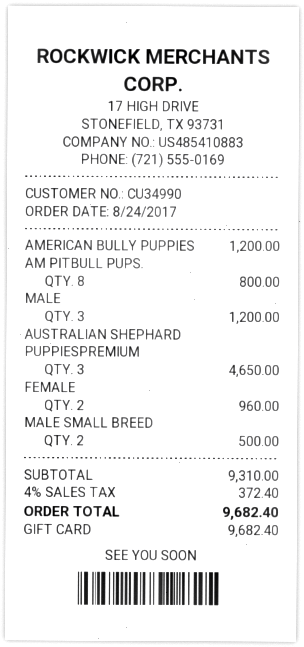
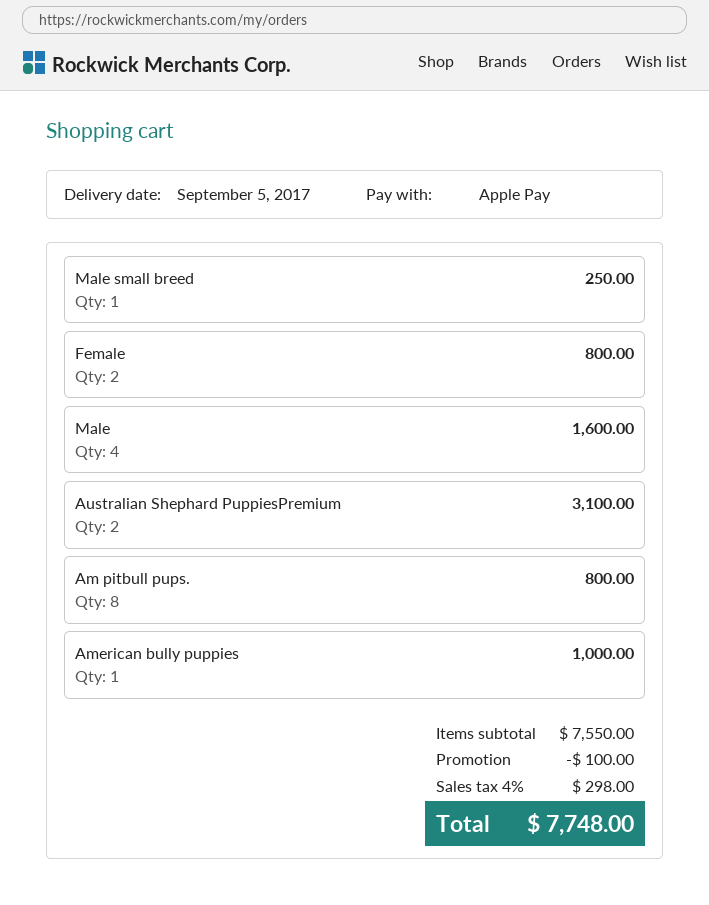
payment method: gift card -> Apple Pay
AMERICAN BULLY PUPPIES: 1 for 1200.00 -> 1 for 1000.00
MALE: 3 for 1200.00 -> 4 for 1600.00
AUSTRALIAN SHEPHARD PUPPIESPREMIUM: 3 for 4650.00 -> 2 for 3100.00
FEMALE: 2 for 960.00 -> 2 for 800.00
MALE SMALL BREED: 2 for 500.00 -> 1 for 250.00
subtotal: 9310.00 -> 7550.00
discount: none -> 100.00
tax: 4% = 372.40 -> 4% = 298.00
total: 9682.40 -> 7748.00

